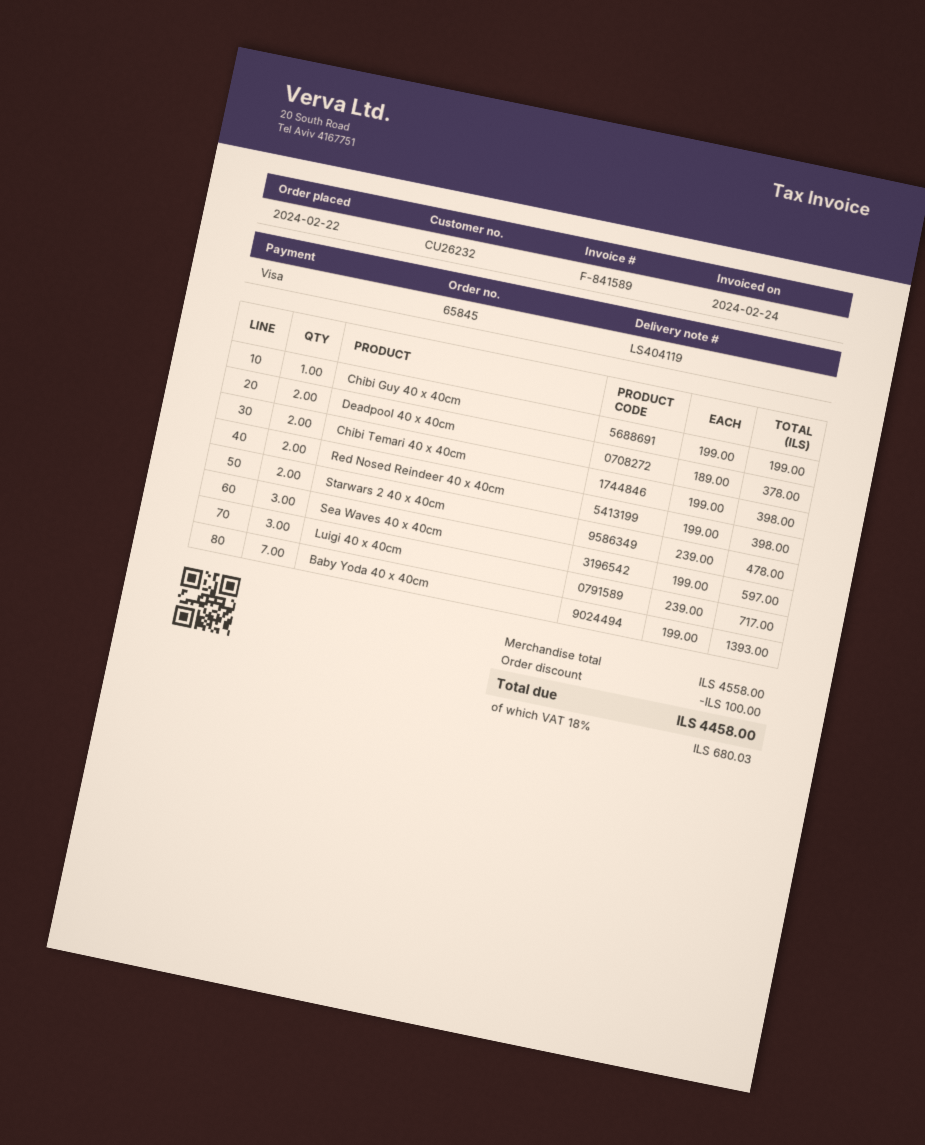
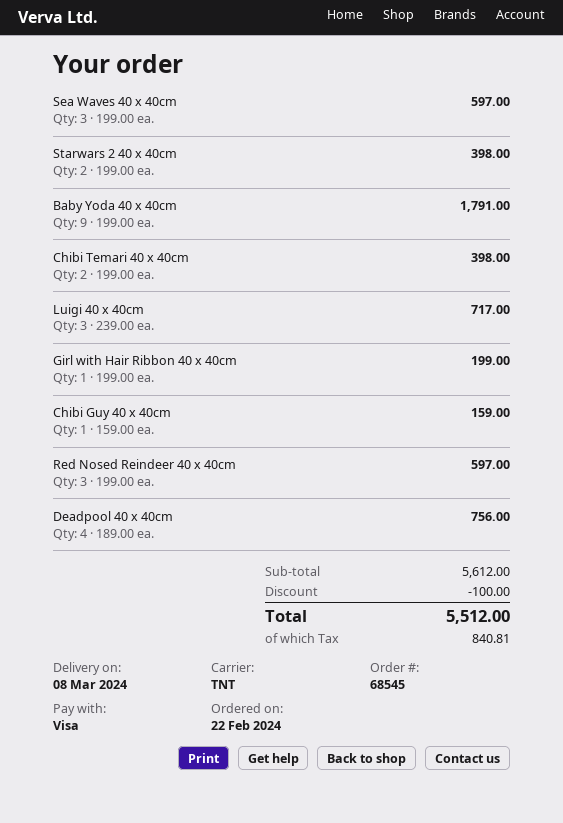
order number: 65845 -> 68545
Chibi Guy 40 x 40cm: 1 x 199.00 = 199.00 -> 1 x 159.00 = 159.00
Deadpool 40 x 40cm: 2 x 189.00 = 378.00 -> 4 x 189.00 = 756.00
Red Nosed Reindeer 40 x 40cm: 2 x 199.00 = 398.00 -> 3 x 199.00 = 597.00
Starwars 2 40 x 40cm: 2 x 239.00 = 478.00 -> 2 x 199.00 = 398.00
Baby Yoda 40 x 40cm: 7 x 199.00 = 1393.00 -> 9 x 199.00 = 1791.00
Girl with Hair Ribbon 40 x 40cm: none -> 1 x 199.00 = 199.00
subtotal: 4558.00 -> 5612.00
tax: 680.03 -> 840.81
total: 4458.00 -> 5512.00

